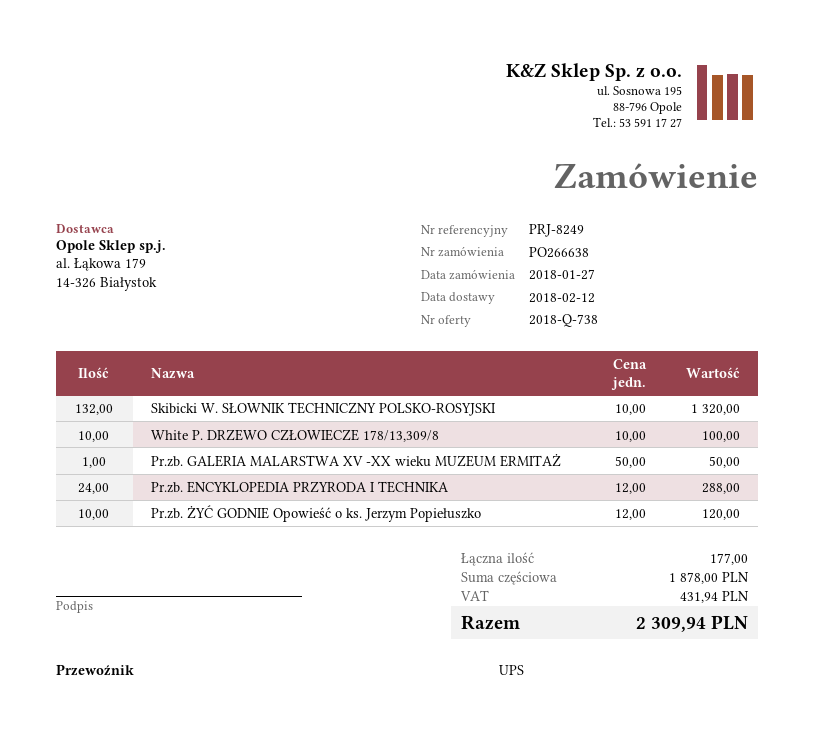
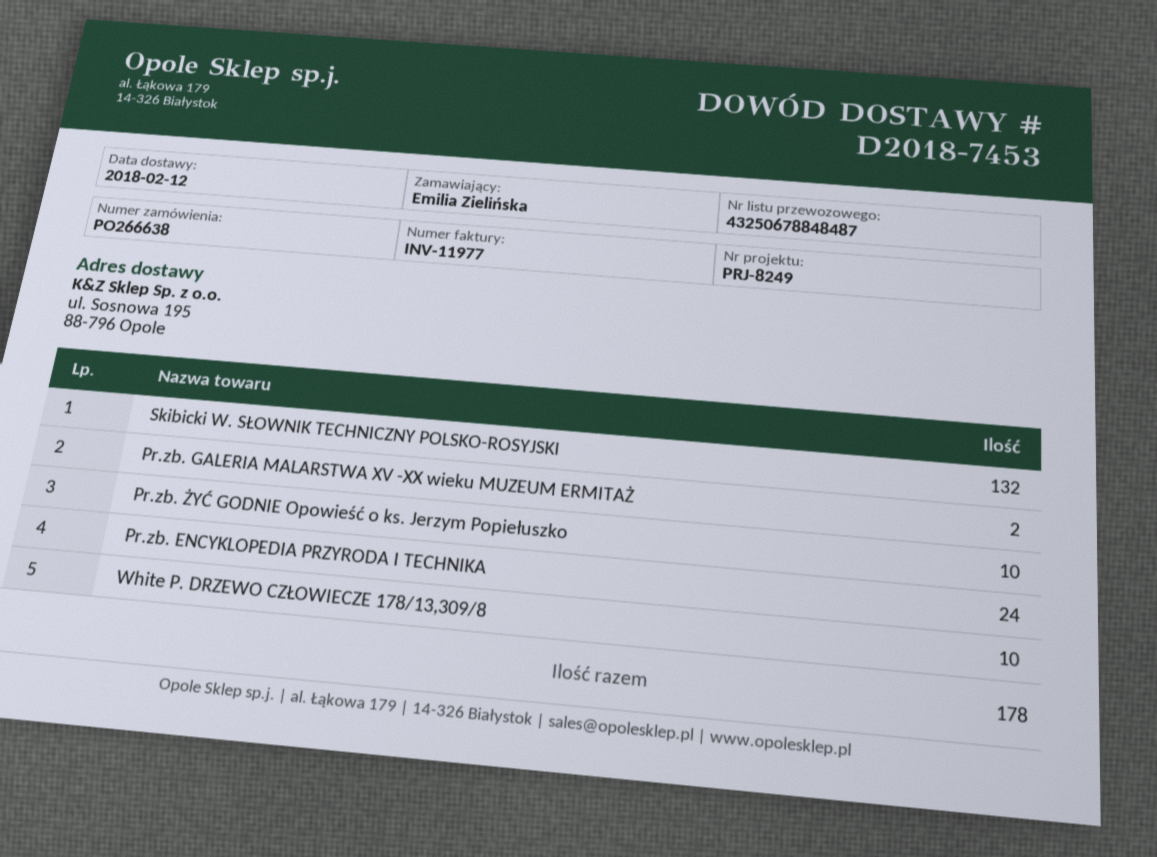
Pr.zb. GALERIA MALARSTWA XV -XX wieku MUZEUM ERMITAŻ: 1 -> 2
total quantity: 177 -> 178

